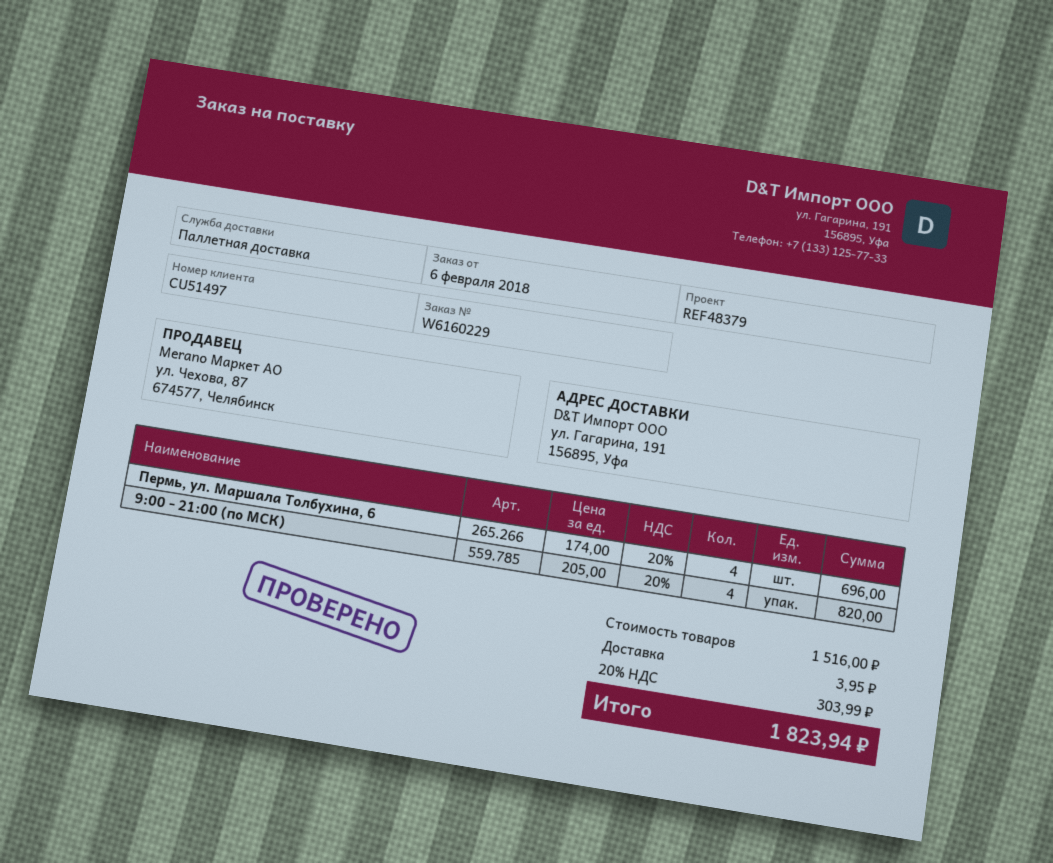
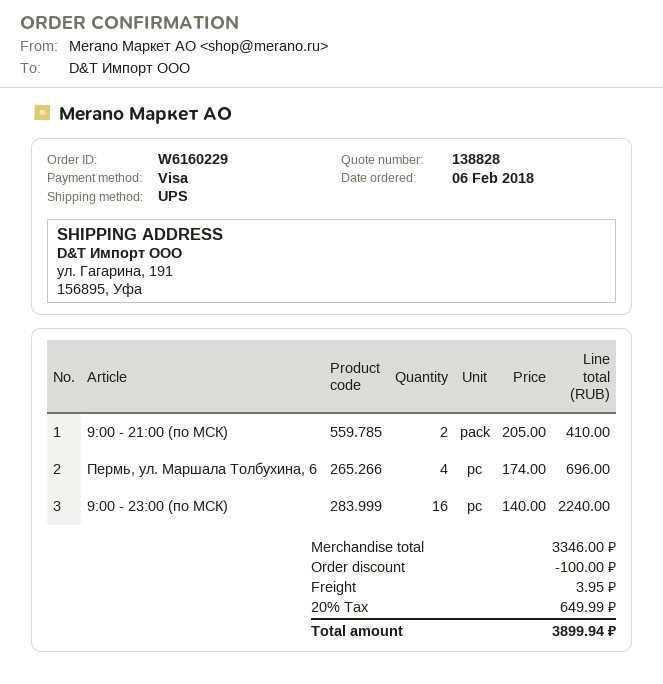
shipping method: pallet freight -> UPS
9:00 - 21:00 (по МСК): 4 x 205.00 = 820.00 -> 2 x 205.00 = 410.00
9:00 - 23:00 (по МСК): none -> 16 x 140.00 = 2240.00
subtotal: 1516.00 -> 3346.00
discount: none -> 100.00
tax: 20% = 303.99 -> 20% = 649.99
total: 1823.94 -> 3899.94

